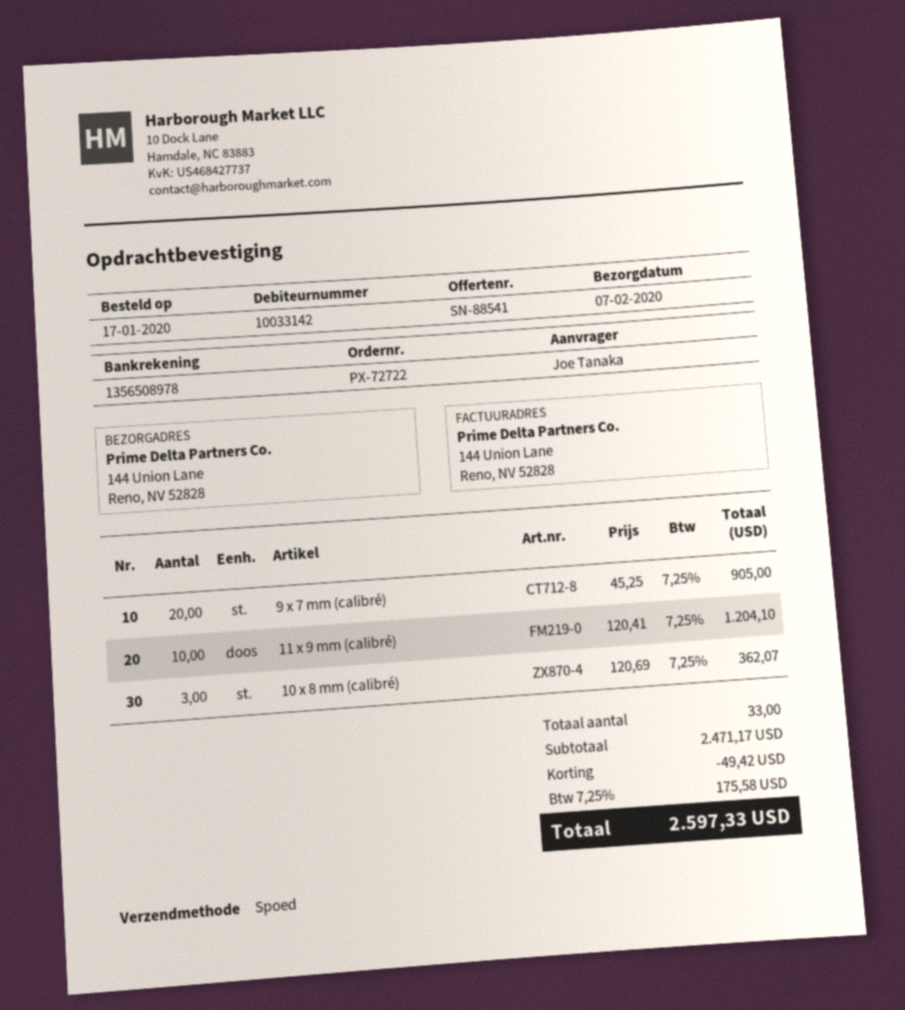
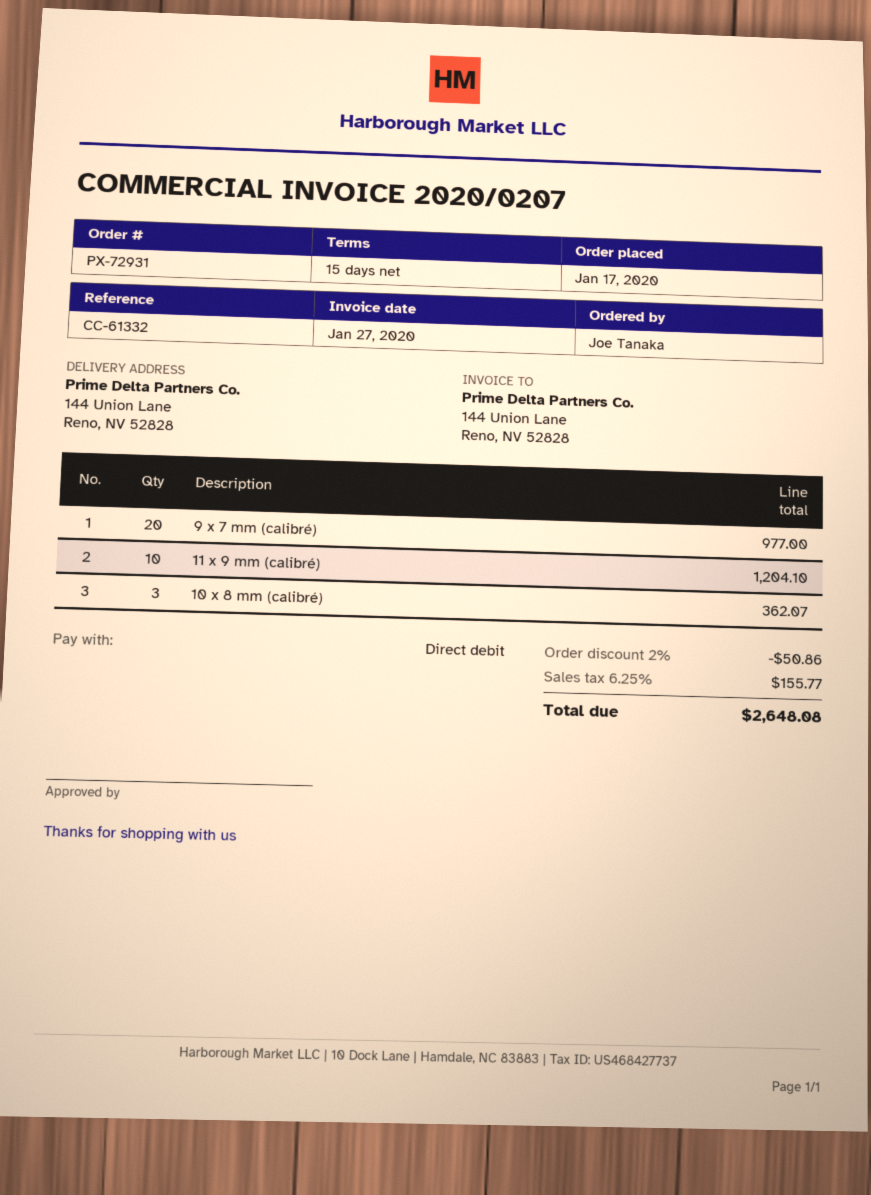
order number: PX-72722 -> PX-72931
9 x 7 mm (calibré): 20 for 905.00 -> 20 for 977.00
discount: 49.42 -> 50.86
tax: 7.25% = 175.58 -> 6.25% = 155.77
total: 2597.33 -> 2648.08

